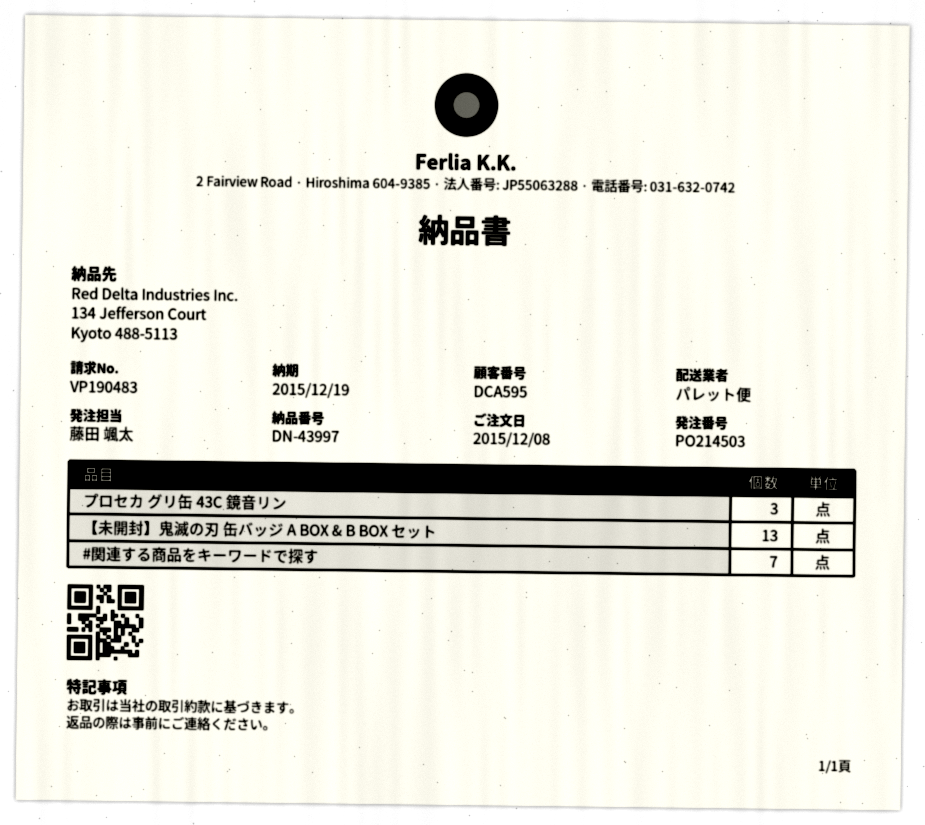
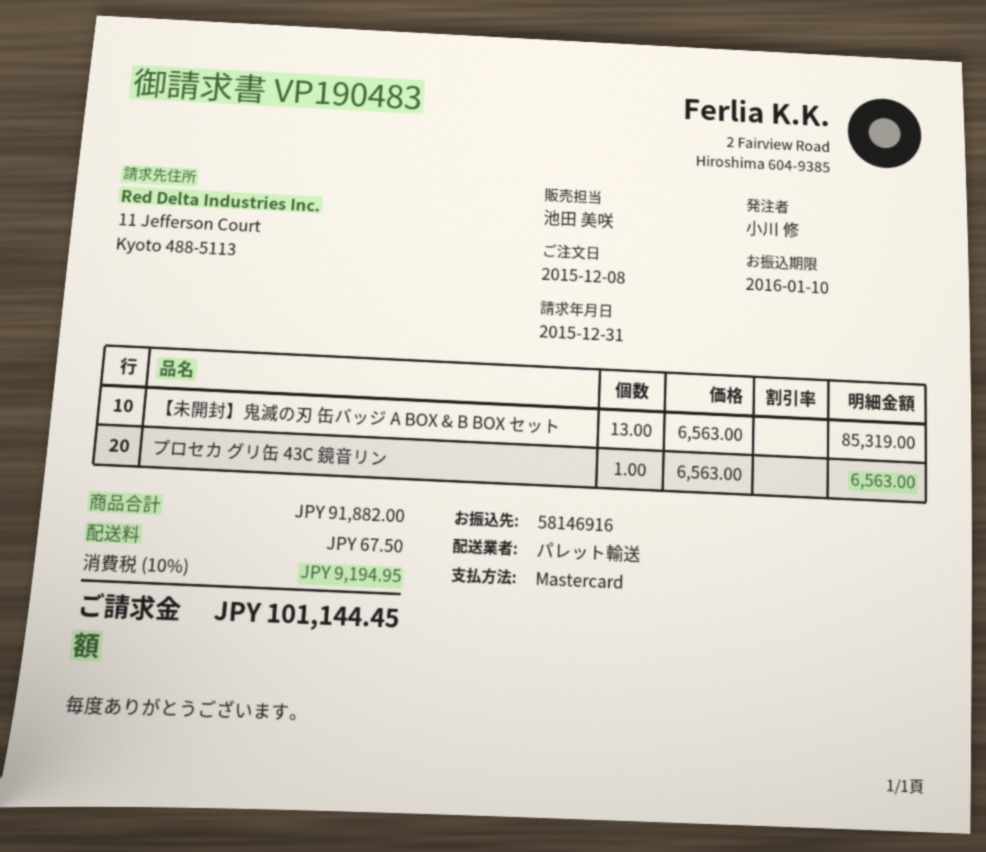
ordered by: 藤田 颯太 -> 小川 修
プロセカ グリ缶 43C 鏡音リン: 3 -> 1
#関連する商品をキーワードで探す: 7 -> none

